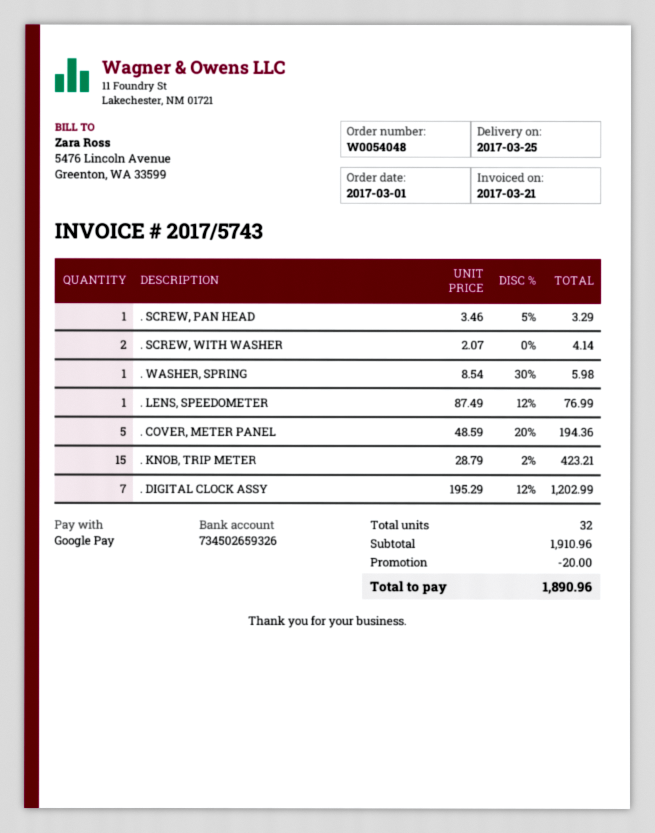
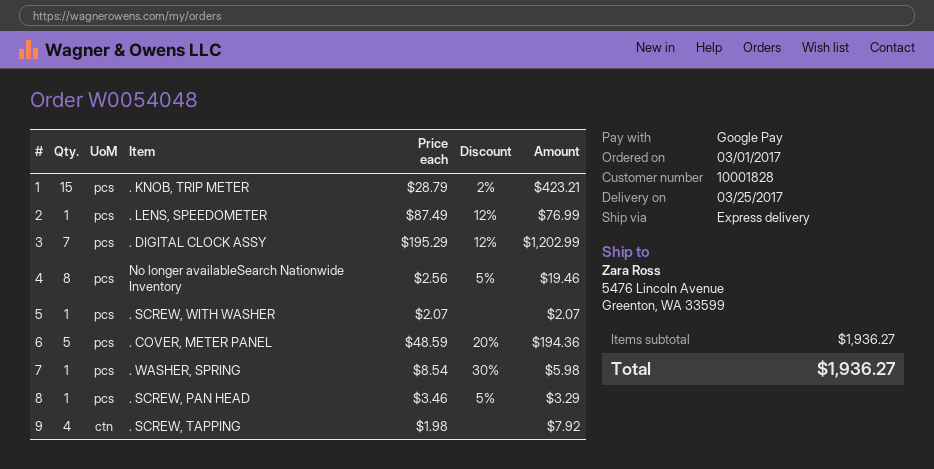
. SCREW, WITH WASHER: 2 x 2.07 = 4.14 -> 1 x 2.07 = 2.07
No longer availableSearch Nationwide Inventory: none -> 8 x 2.56 - 5% = 19.46
. SCREW, TAPPING: none -> 4 x 1.98 = 7.92
subtotal: 1910.96 -> 1936.27
discount: 20.00 -> none
total: 1890.96 -> 1936.27

